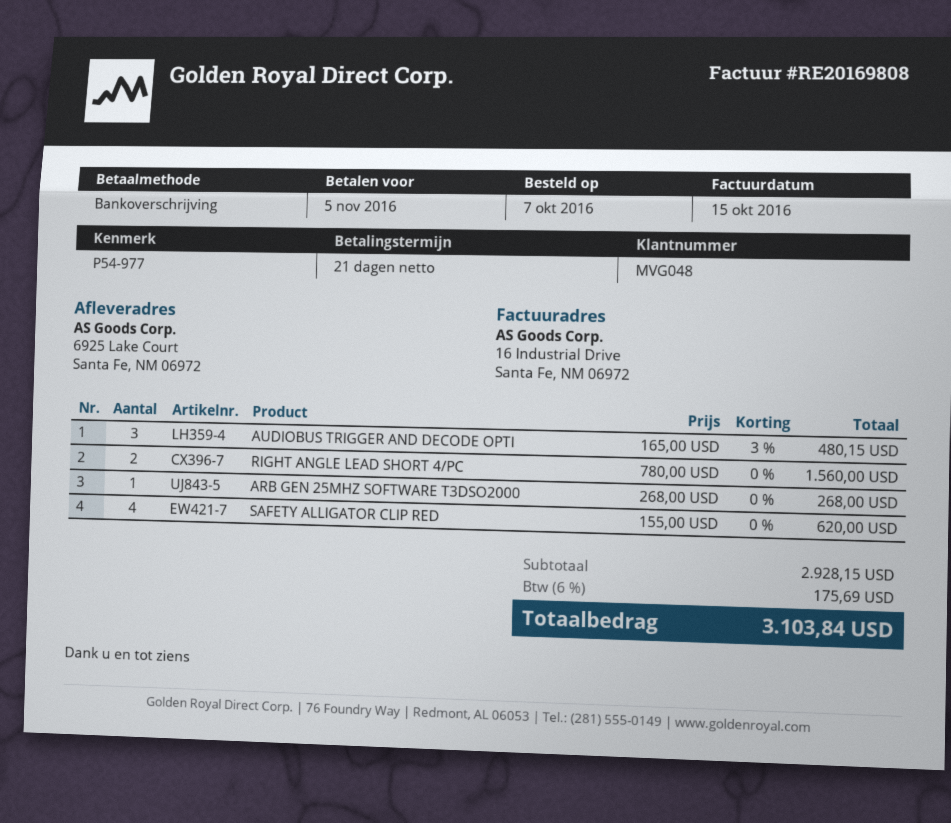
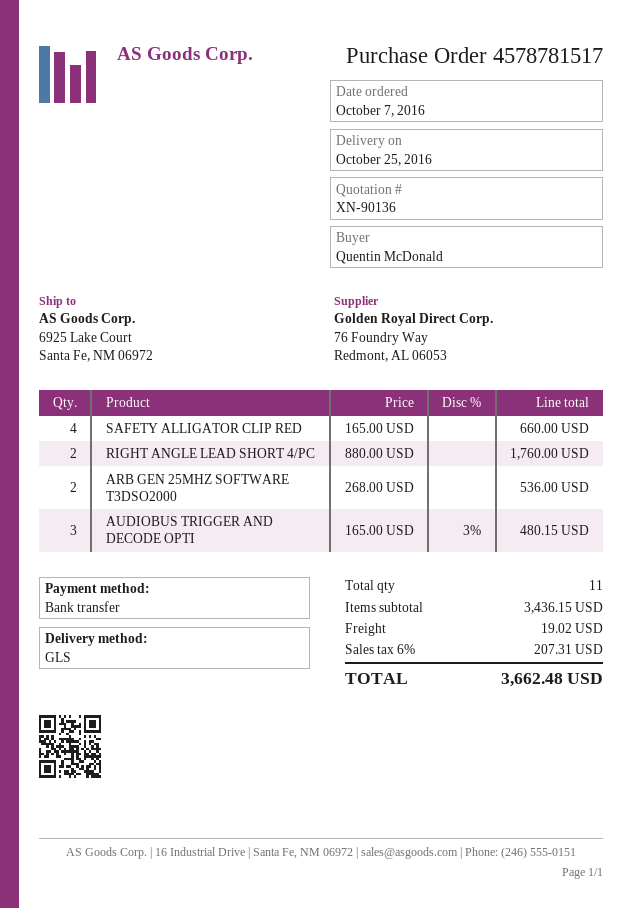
RIGHT ANGLE LEAD SHORT 4/PC: 2 x 780.00 = 1560.00 -> 2 x 880.00 = 1760.00
ARB GEN 25MHZ SOFTWARE T3DSO2000: 1 x 268.00 = 268.00 -> 2 x 268.00 = 536.00
SAFETY ALLIGATOR CLIP RED: 4 x 155.00 = 620.00 -> 4 x 165.00 = 660.00
subtotal: 2928.15 -> 3436.15
shipping: none -> 19.02
tax: 6% = 175.69 -> 6% = 207.31
total: 3103.84 -> 3662.48

